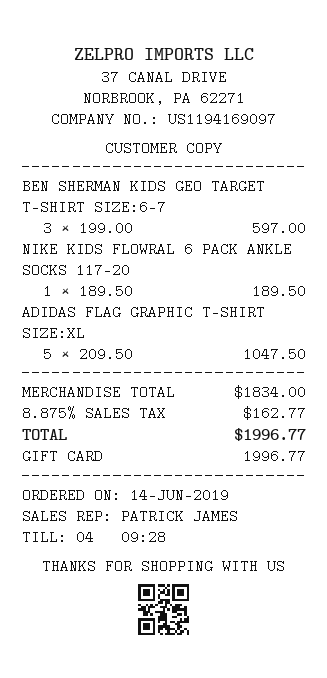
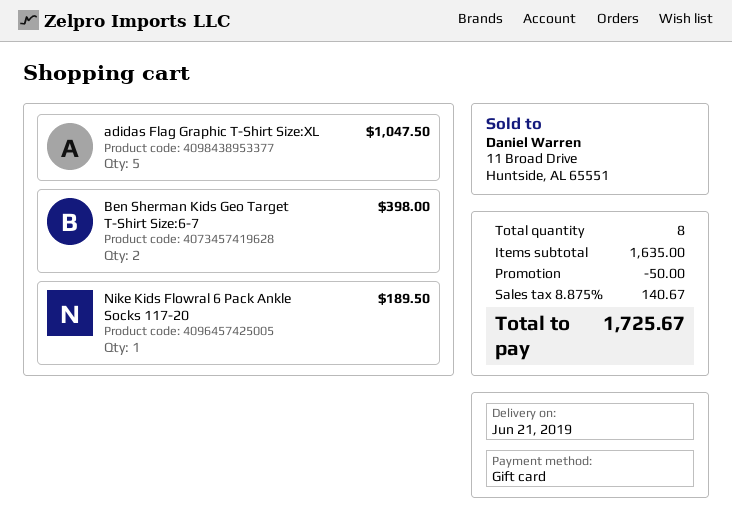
BEN SHERMAN KIDS GEO TARGET T-SHIRT SIZE:6-7: 3 for 597.00 -> 2 for 398.00
subtotal: 1834.00 -> 1635.00
discount: none -> 50.00
tax: 8.875% = 162.77 -> 8.875% = 140.67
total: 1996.77 -> 1725.67

